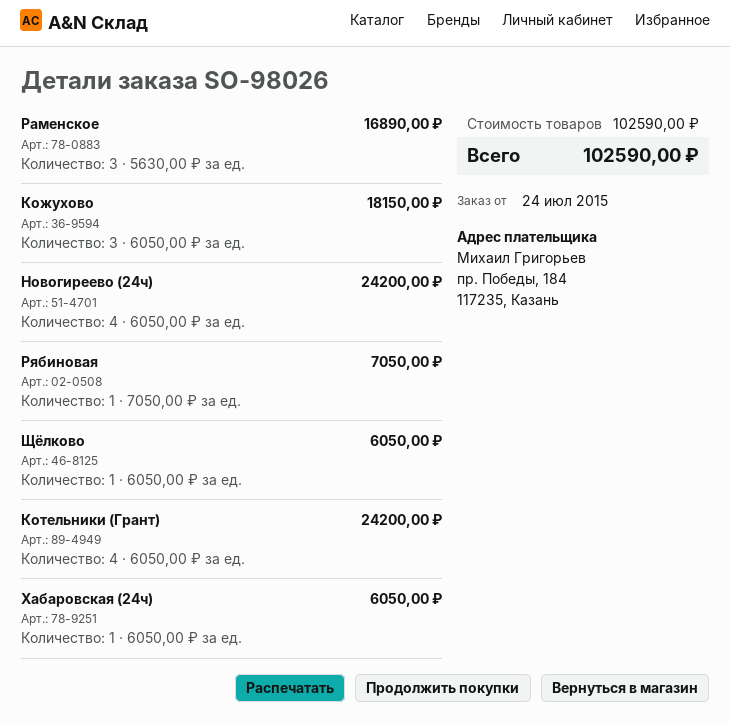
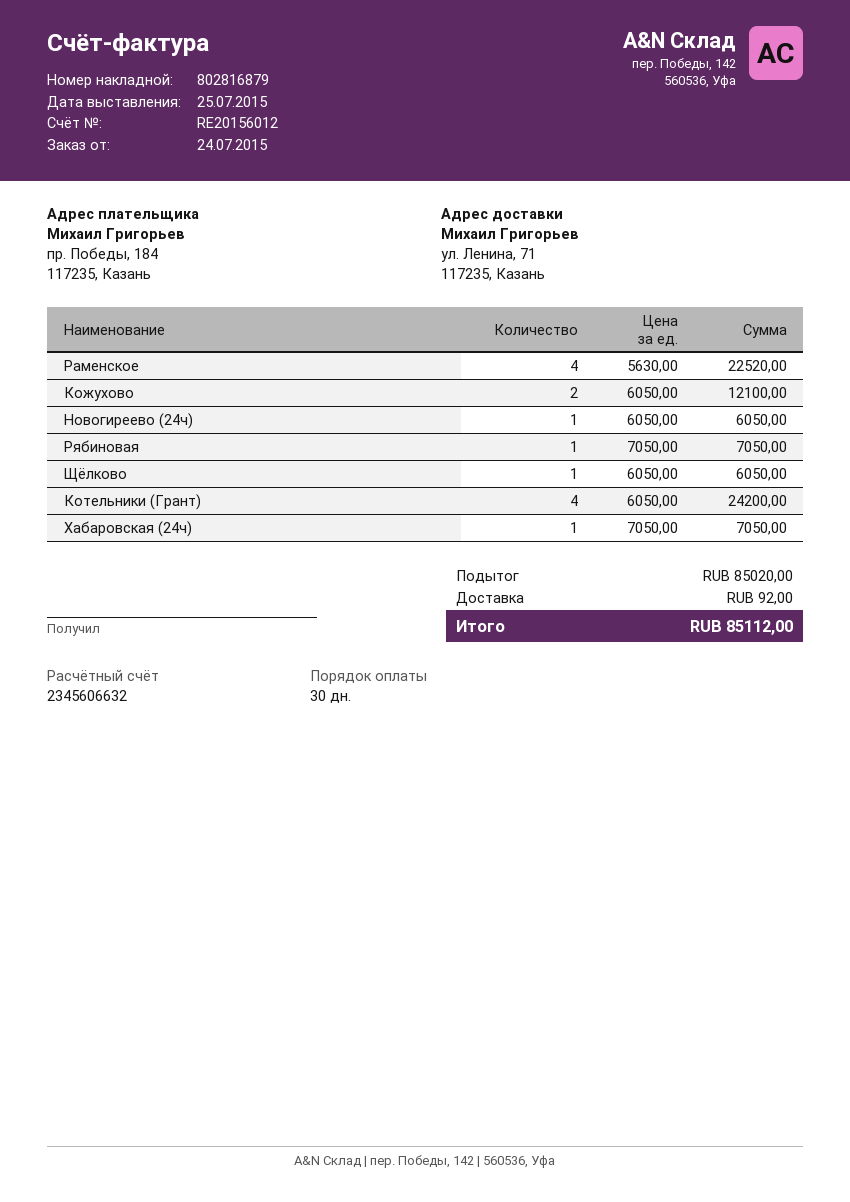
Раменское: 3 x 5630.00 = 16890.00 -> 4 x 5630.00 = 22520.00
Кожухово: 3 x 6050.00 = 18150.00 -> 2 x 6050.00 = 12100.00
Новогиреево (24ч): 4 x 6050.00 = 24200.00 -> 1 x 6050.00 = 6050.00
Хабаровская (24ч): 1 x 6050.00 = 6050.00 -> 1 x 7050.00 = 7050.00
subtotal: 102590.00 -> 85020.00
shipping: none -> 92.00
total: 102590.00 -> 85112.00

